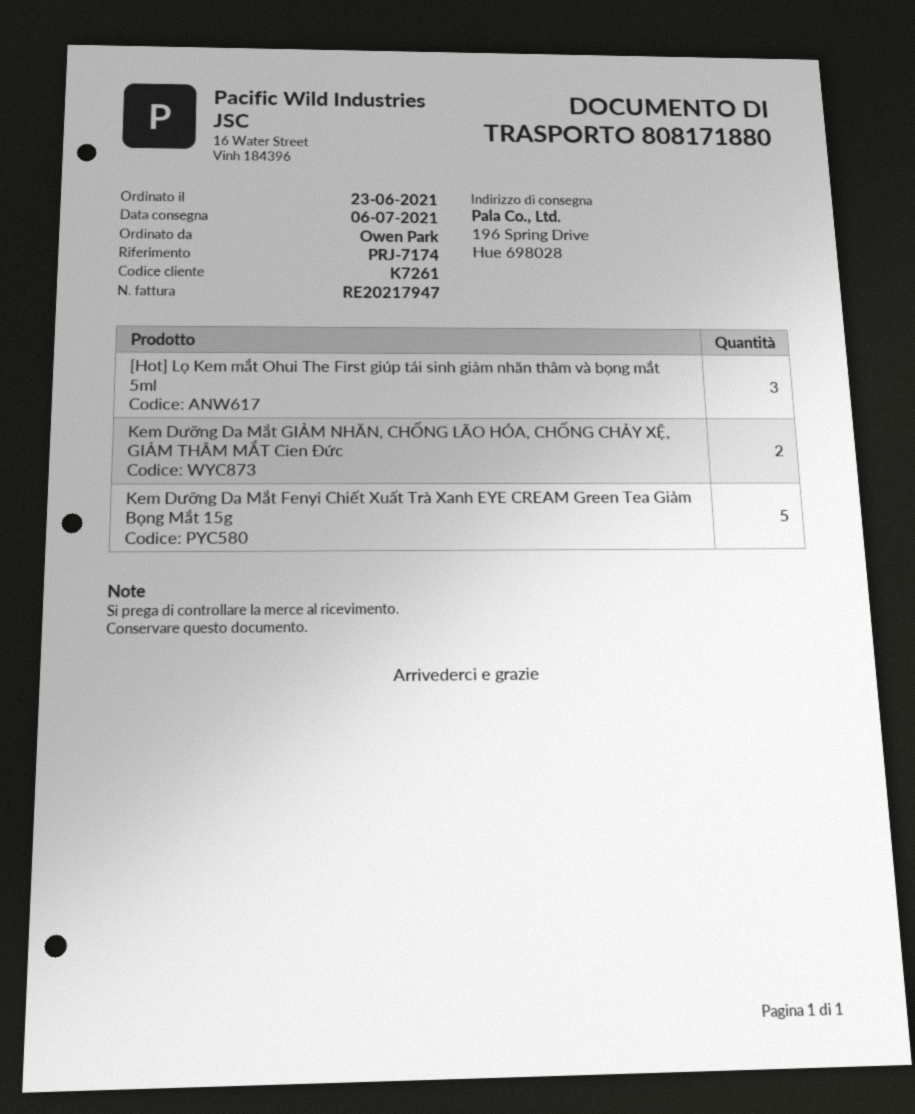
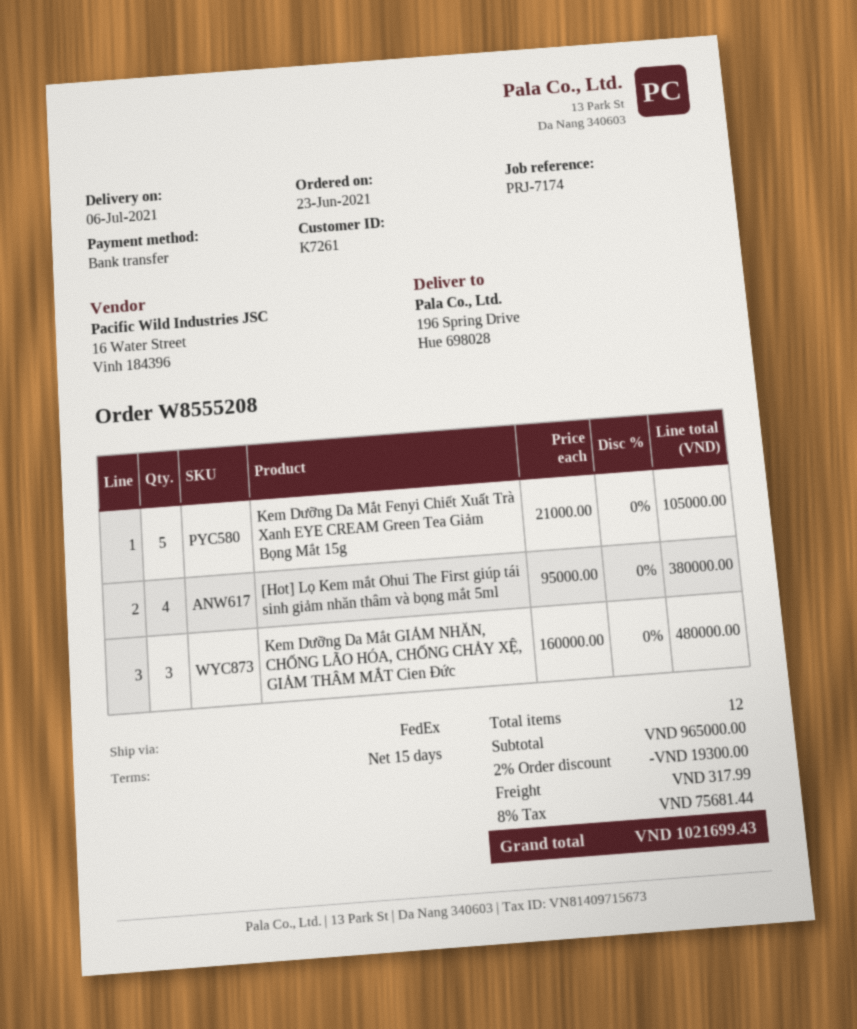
[Hot] Lọ Kem mắt Ohui The First giúp tái sinh giảm nhăn thâm và bọng mắt 5ml: 3 -> 4
Kem Dưỡng Da Mắt GIẢM NHĂN, CHỐNG LÃO HÓA, CHỐNG CHẢY XỆ, GIẢM THÂM MẮT Cien Đức: 2 -> 3

